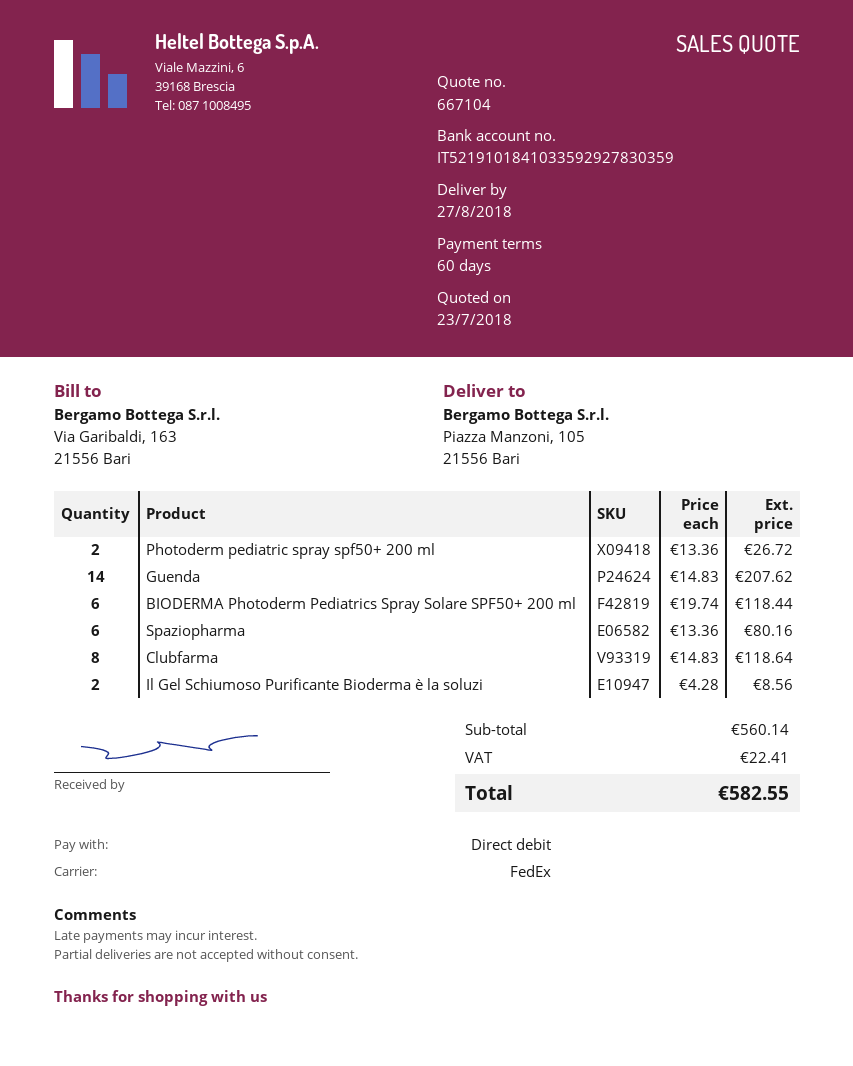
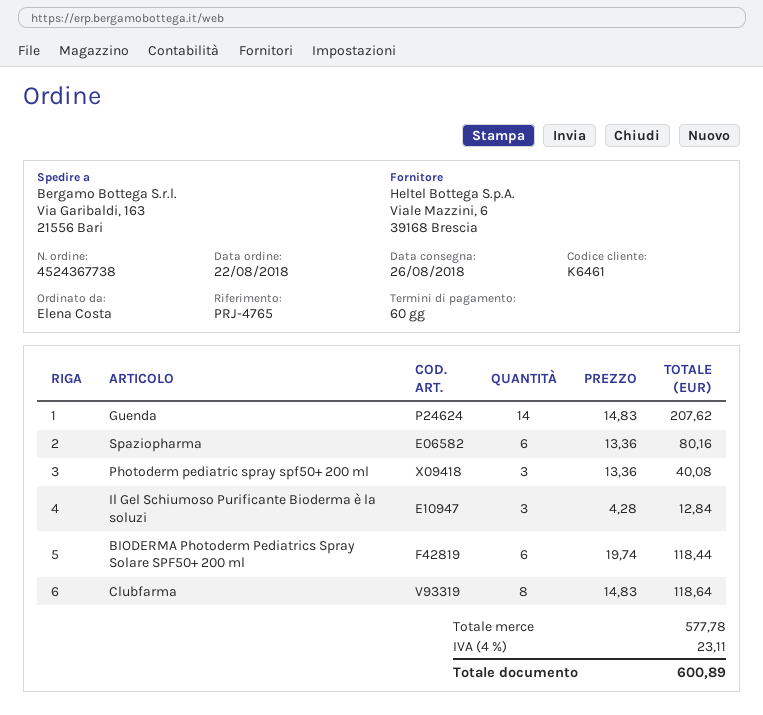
delivery date: 2018-08-27 -> 2018-08-26
ship to: Piazza Manzoni, 105, 21556 Bari -> Via Garibaldi, 163, 21556 Bari
Photoderm pediatric spray spf50+ 200 ml: 2 x 13.36 = 26.72 -> 3 x 13.36 = 40.08
Il Gel Schiumoso Purificante Bioderma è la soluzi: 2 x 4.28 = 8.56 -> 3 x 4.28 = 12.84
subtotal: 560.14 -> 577.78
tax: 22.41 -> 23.11
total: 582.55 -> 600.89

